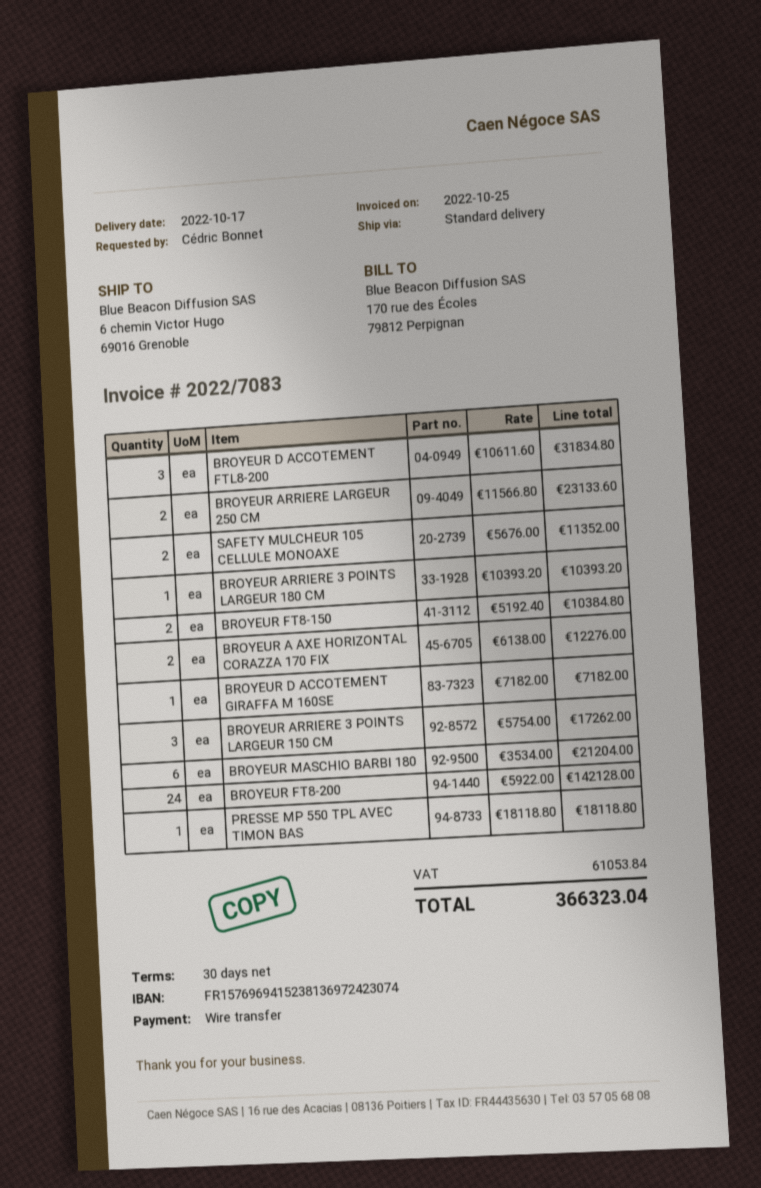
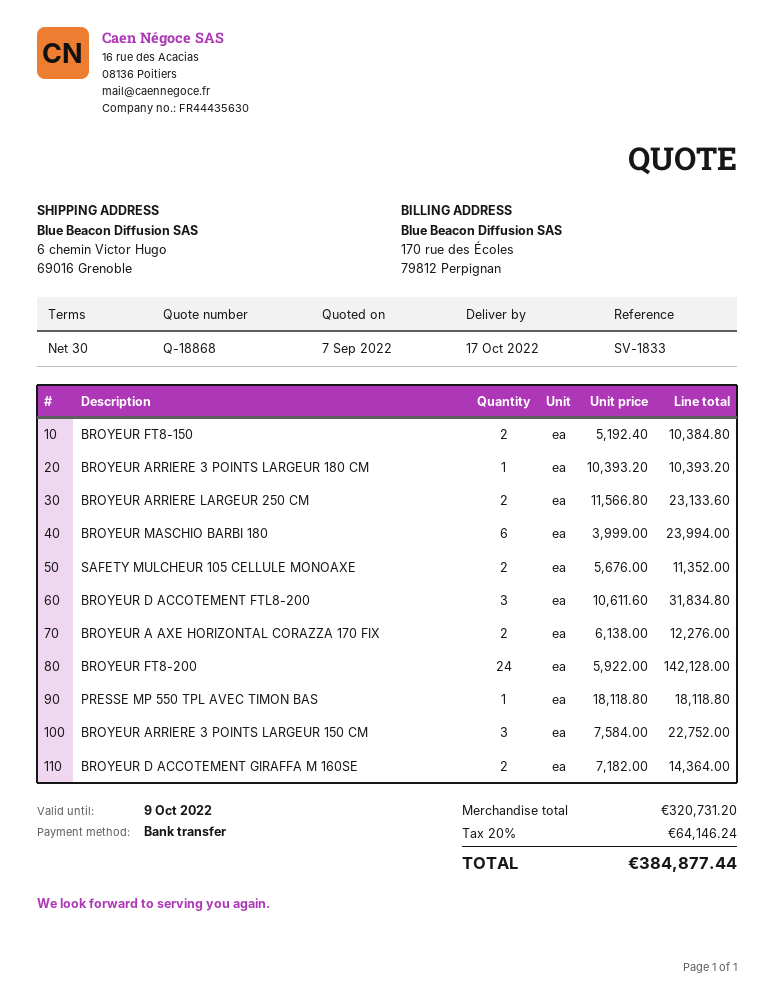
BROYEUR D ACCOTEMENT GIRAFFA M 160SE: 1 x 7182.00 = 7182.00 -> 2 x 7182.00 = 14364.00
BROYEUR ARRIERE 3 POINTS LARGEUR 150 CM: 3 x 5754.00 = 17262.00 -> 3 x 7584.00 = 22752.00
BROYEUR MASCHIO BARBI 180: 6 x 3534.00 = 21204.00 -> 6 x 3999.00 = 23994.00
tax: 61053.84 -> 64146.24
total: 366323.04 -> 384877.44

